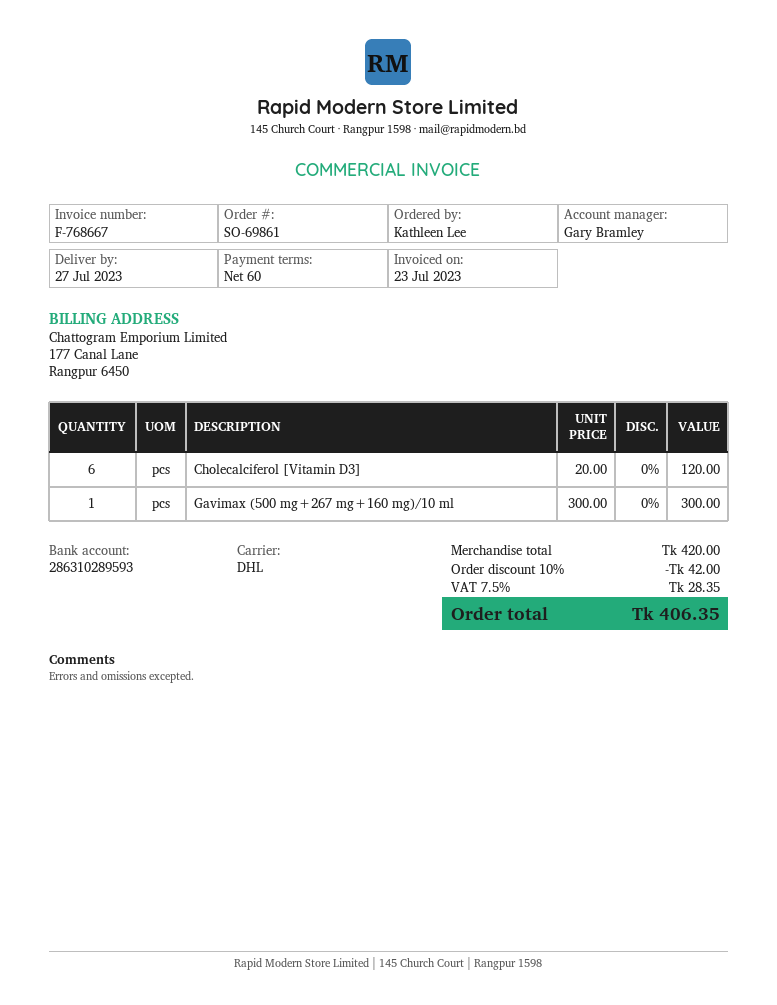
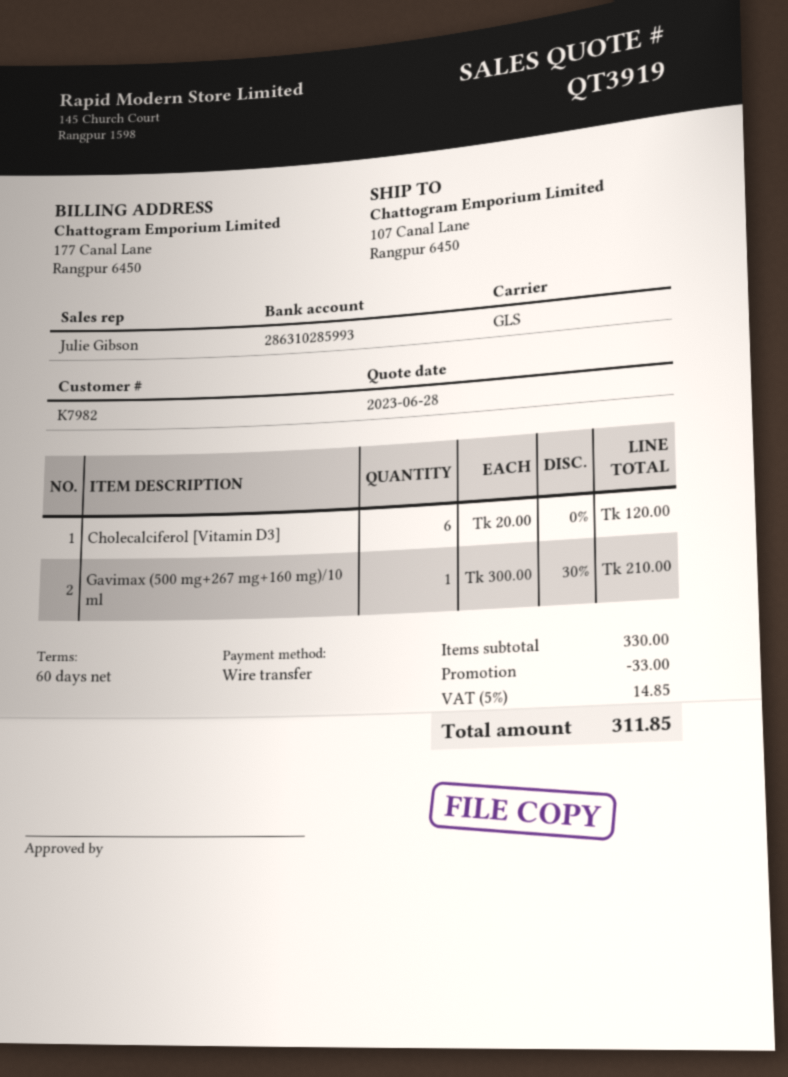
sales rep: Gary Bramley -> Julie Gibson
bank account: 286310289593 -> 286310285993
shipping method: DHL -> GLS
Gavimax (500 mg+267 mg+160 mg)/10 ml: 1 x 300.00 = 300.00 -> 1 x 300.00 - 30% = 210.00
subtotal: 420.00 -> 330.00
discount: 42.00 -> 33.00
tax: 7.5% = 28.35 -> 5% = 14.85
total: 406.35 -> 311.85

